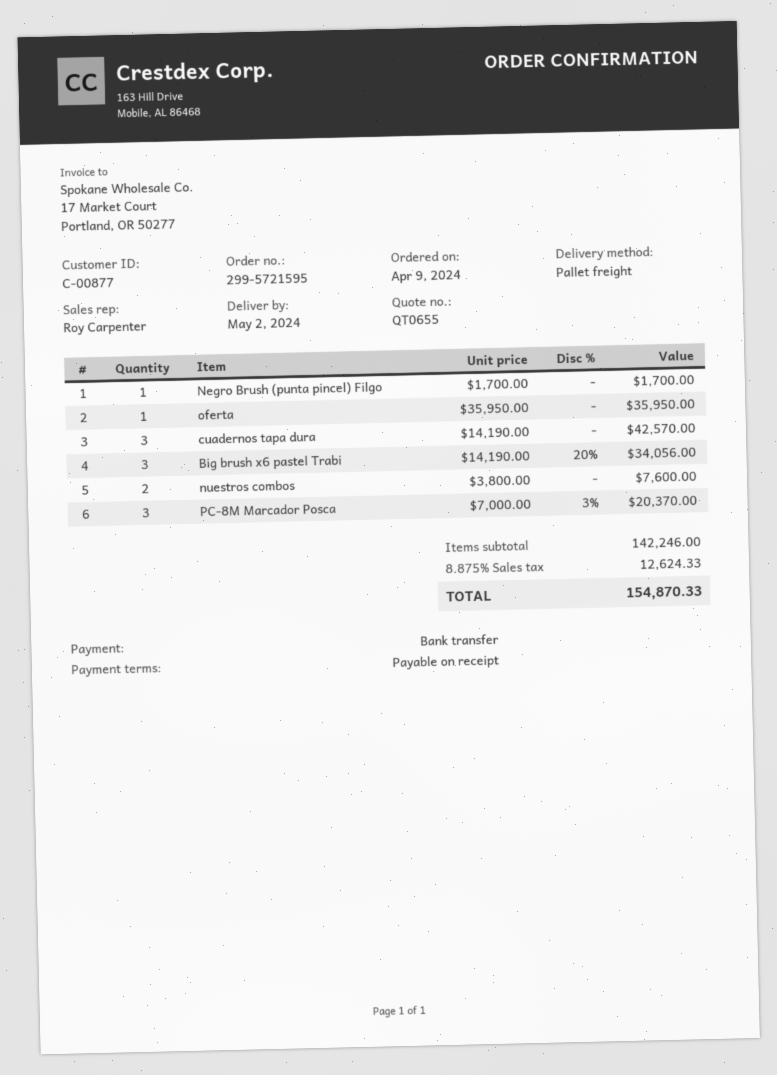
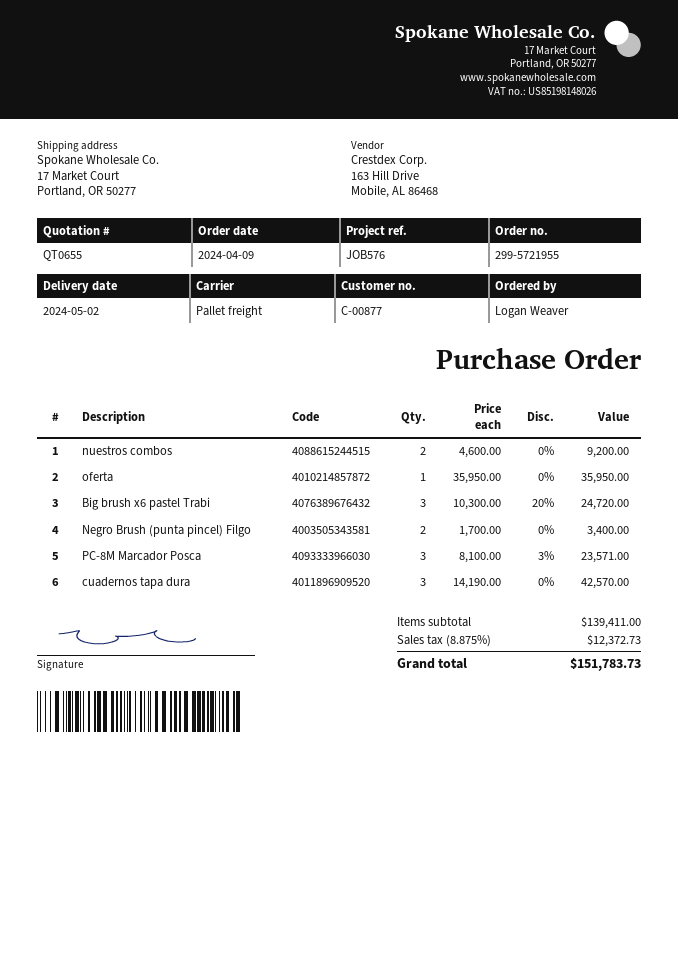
order number: 299-5721595 -> 299-5721955
Negro Brush (punta pincel) Filgo: 1 x 1700.00 = 1700.00 -> 2 x 1700.00 = 3400.00
Big brush x6 pastel Trabi: 3 x 14190.00 - 20% = 34056.00 -> 3 x 10300.00 - 20% = 24720.00
nuestros combos: 2 x 3800.00 = 7600.00 -> 2 x 4600.00 = 9200.00
PC-8M Marcador Posca: 3 x 7000.00 - 3% = 20370.00 -> 3 x 8100.00 - 3% = 23571.00
subtotal: 142246.00 -> 139411.00
tax: 8.875% = 12624.33 -> 8.875% = 12372.73
total: 154870.33 -> 151783.73

